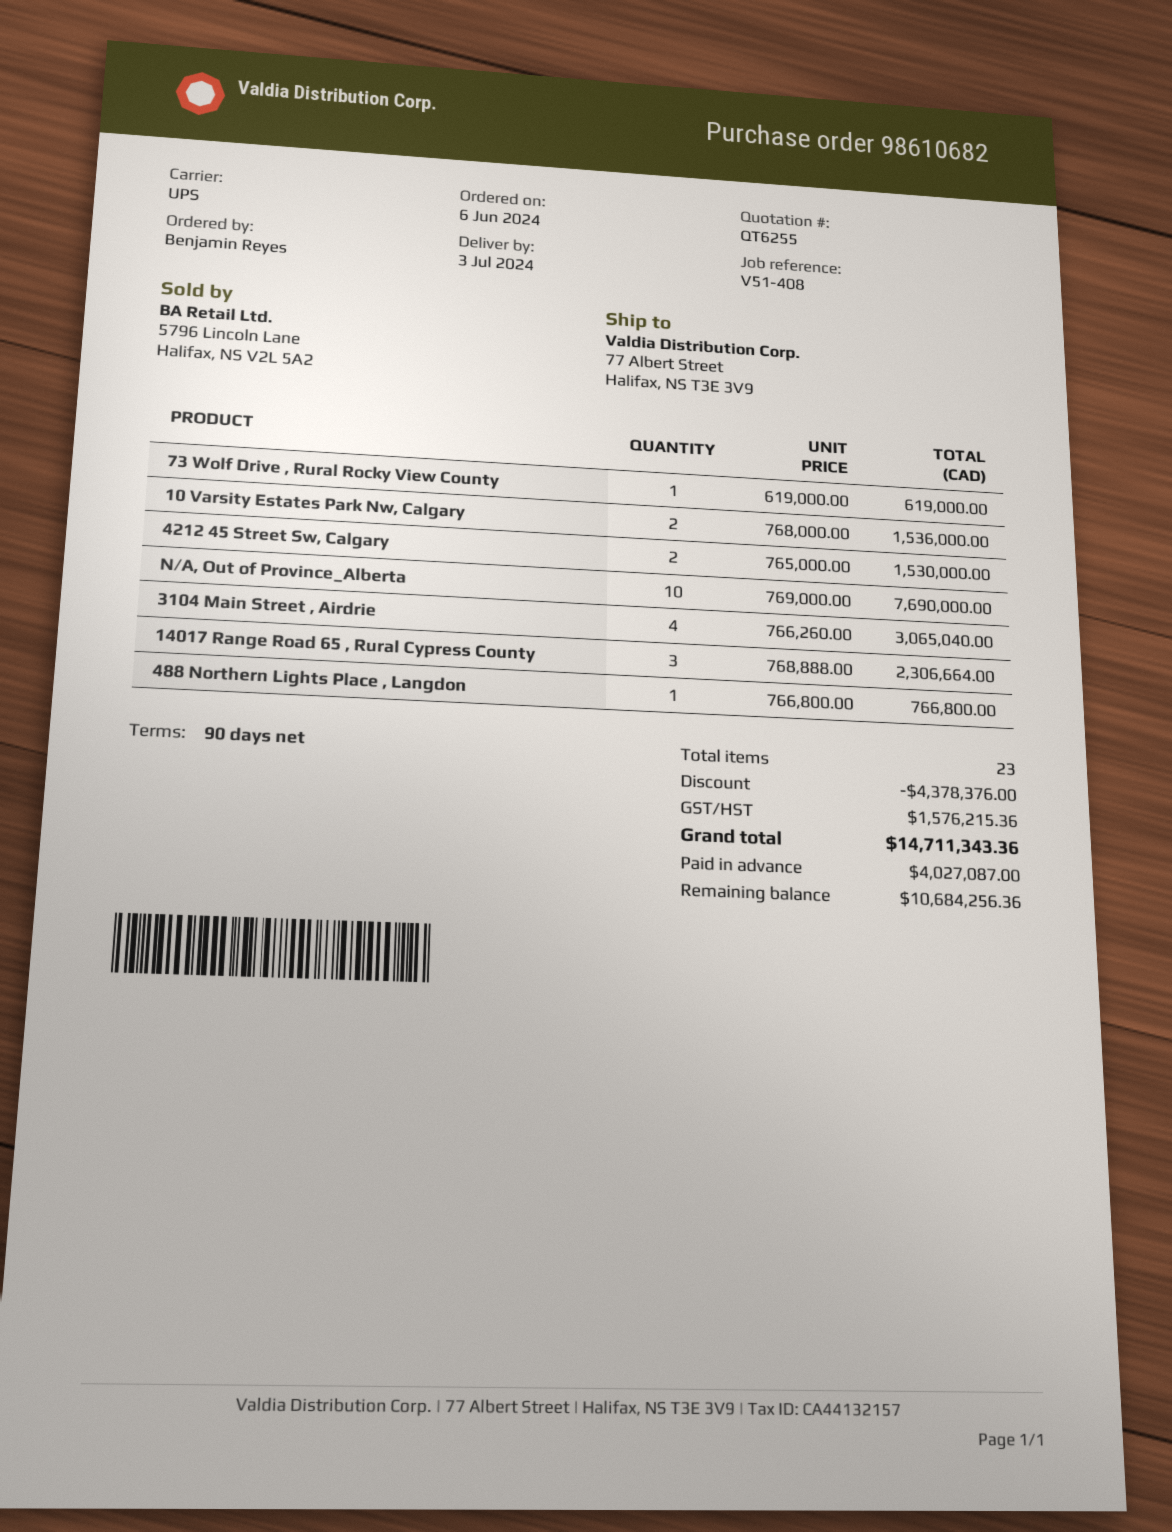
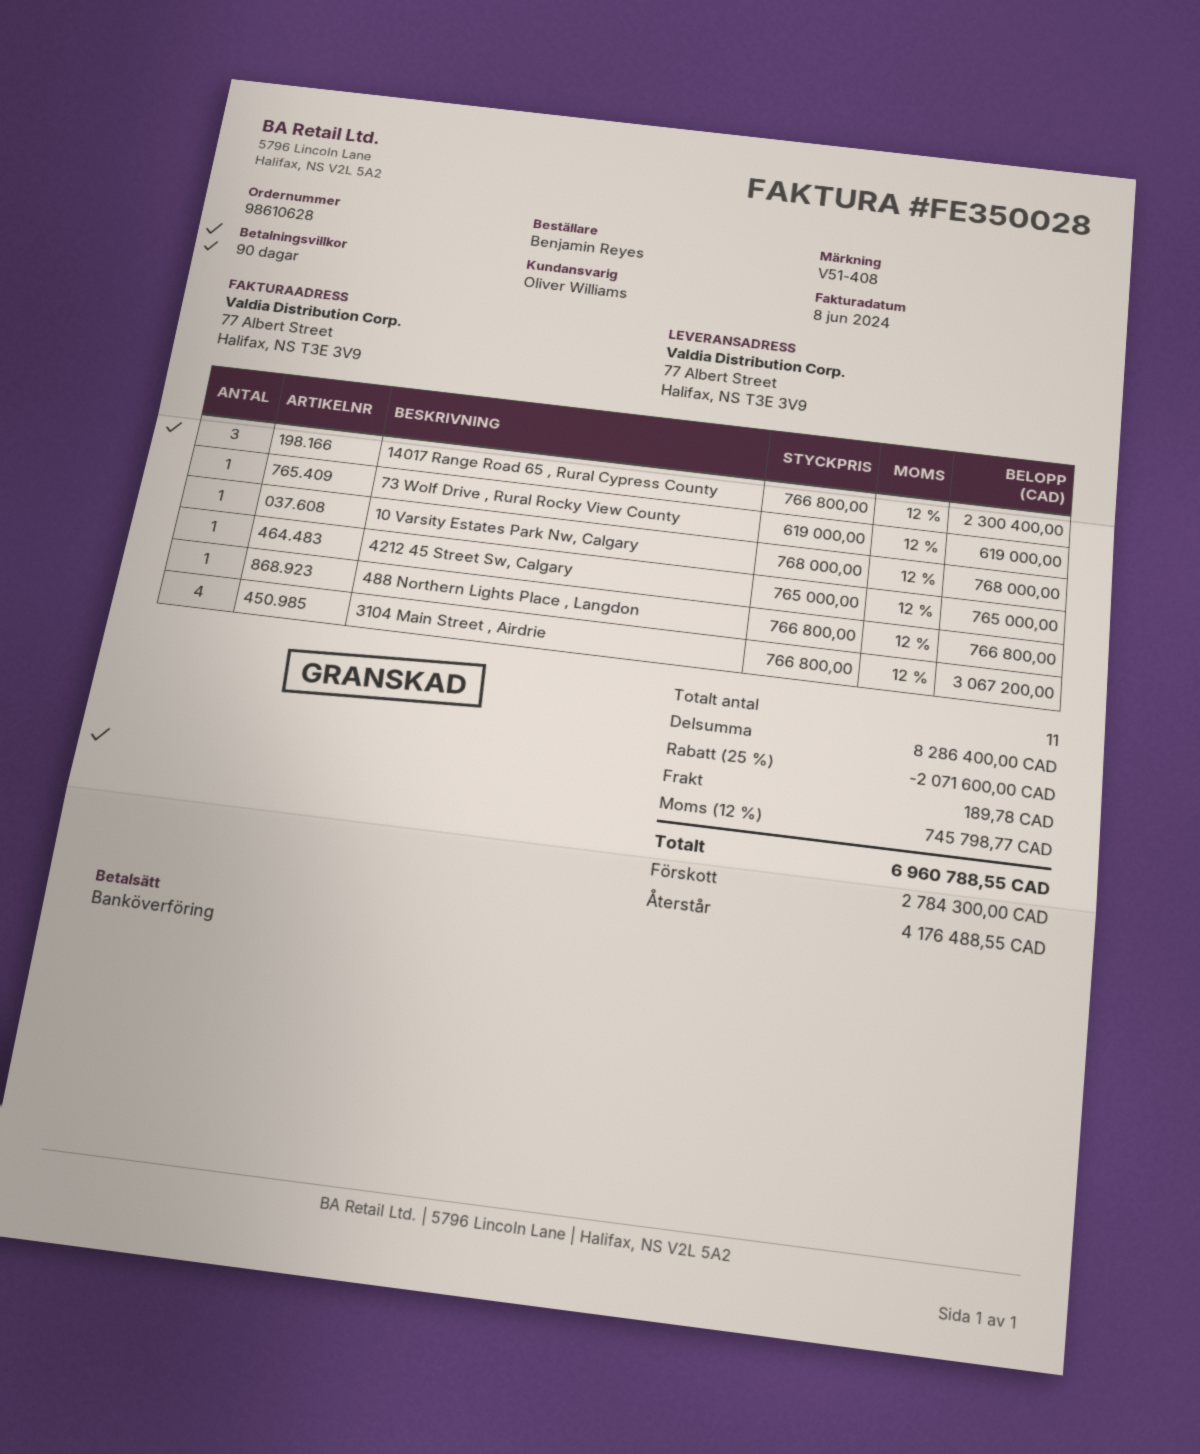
order number: 98610682 -> 98610628
10 Varsity Estates Park Nw, Calgary: 2 x 768000.00 = 1536000.00 -> 1 x 768000.00 = 768000.00
4212 45 Street Sw, Calgary: 2 x 765000.00 = 1530000.00 -> 1 x 765000.00 = 765000.00
N/A, Out of Province_Alberta: 10 x 769000.00 = 7690000.00 -> none
3104 Main Street , Airdrie: 4 x 766260.00 = 3065040.00 -> 4 x 766800.00 = 3067200.00
14017 Range Road 65 , Rural Cypress County: 3 x 768888.00 = 2306664.00 -> 3 x 766800.00 = 2300400.00
total quantity: 23 -> 11
discount: 4378376.00 -> 2071600.00
shipping: none -> 189.78
tax: 1576215.36 -> 745798.77
total: 14711343.36 -> 6960788.55
deposit: 4027087.00 -> 2784300.00
balance: 10684256.36 -> 4176488.55

